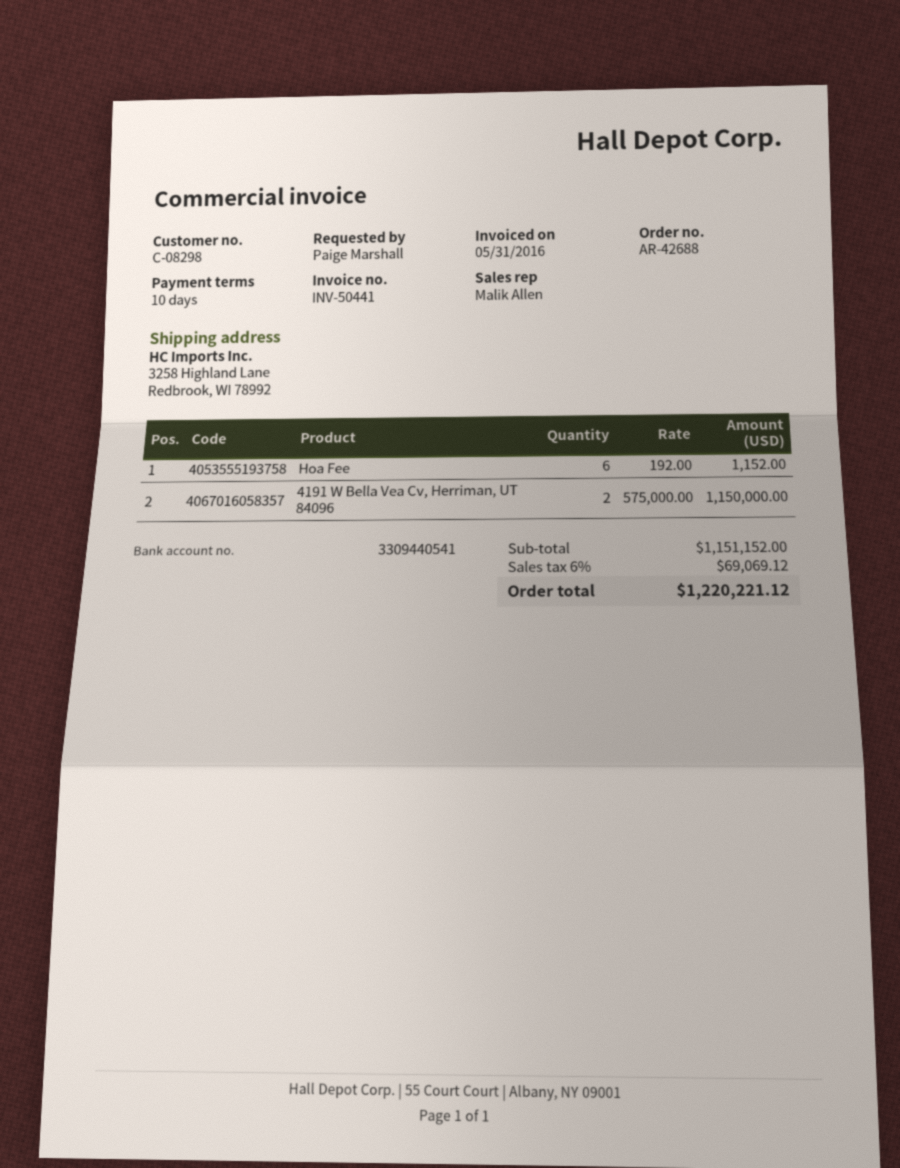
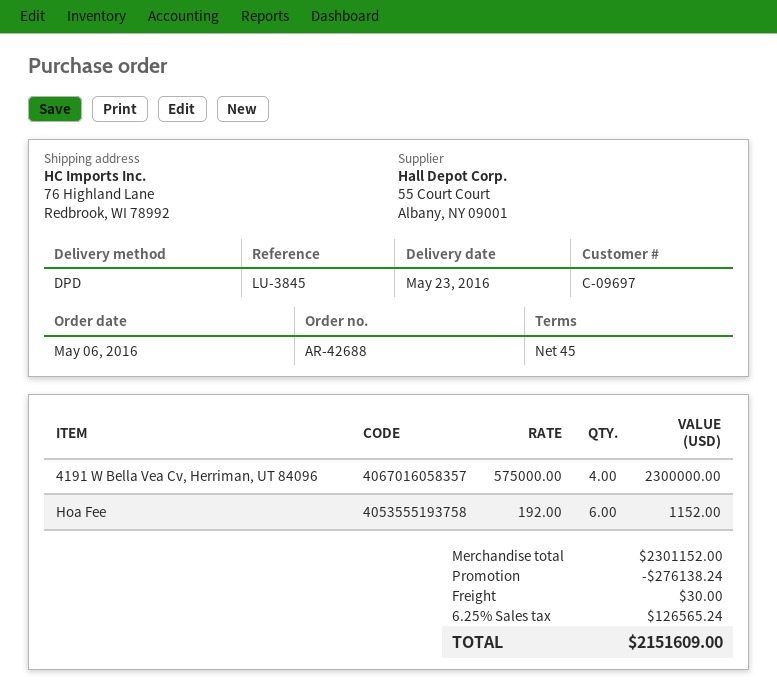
payment terms: 10 days -> 45 days
customer number: C-08298 -> C-09697
ship to: 3258 Highland Lane, Redbrook, WI 78992 -> 76 Highland Lane, Redbrook, WI 78992
4191 W Bella Vea Cv, Herriman, UT 84096: 2 x 575000.00 = 1150000.00 -> 4 x 575000.00 = 2300000.00
subtotal: 1151152.00 -> 2301152.00
discount: none -> 276138.24
shipping: none -> 30.00
tax: 6% = 69069.12 -> 6.25% = 126565.24
total: 1220221.12 -> 2151609.00

